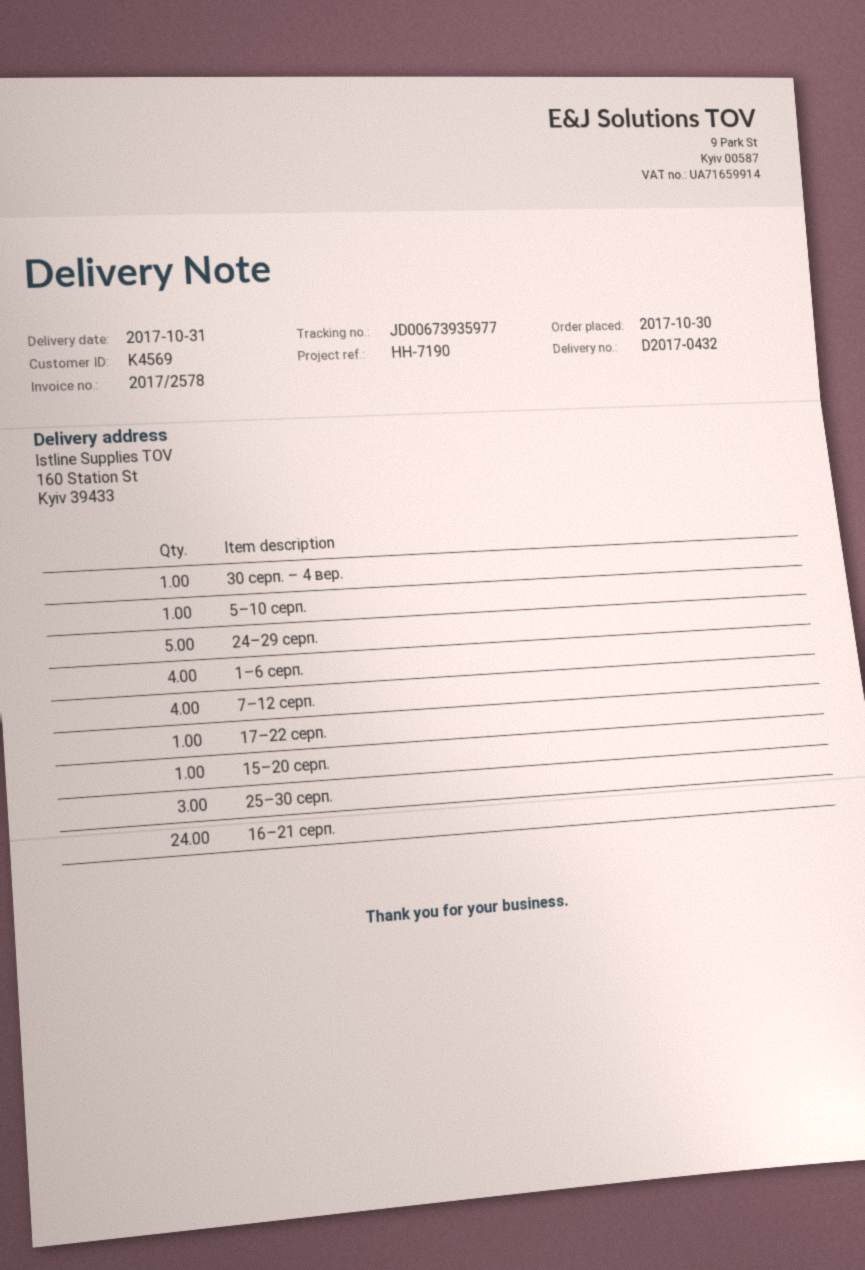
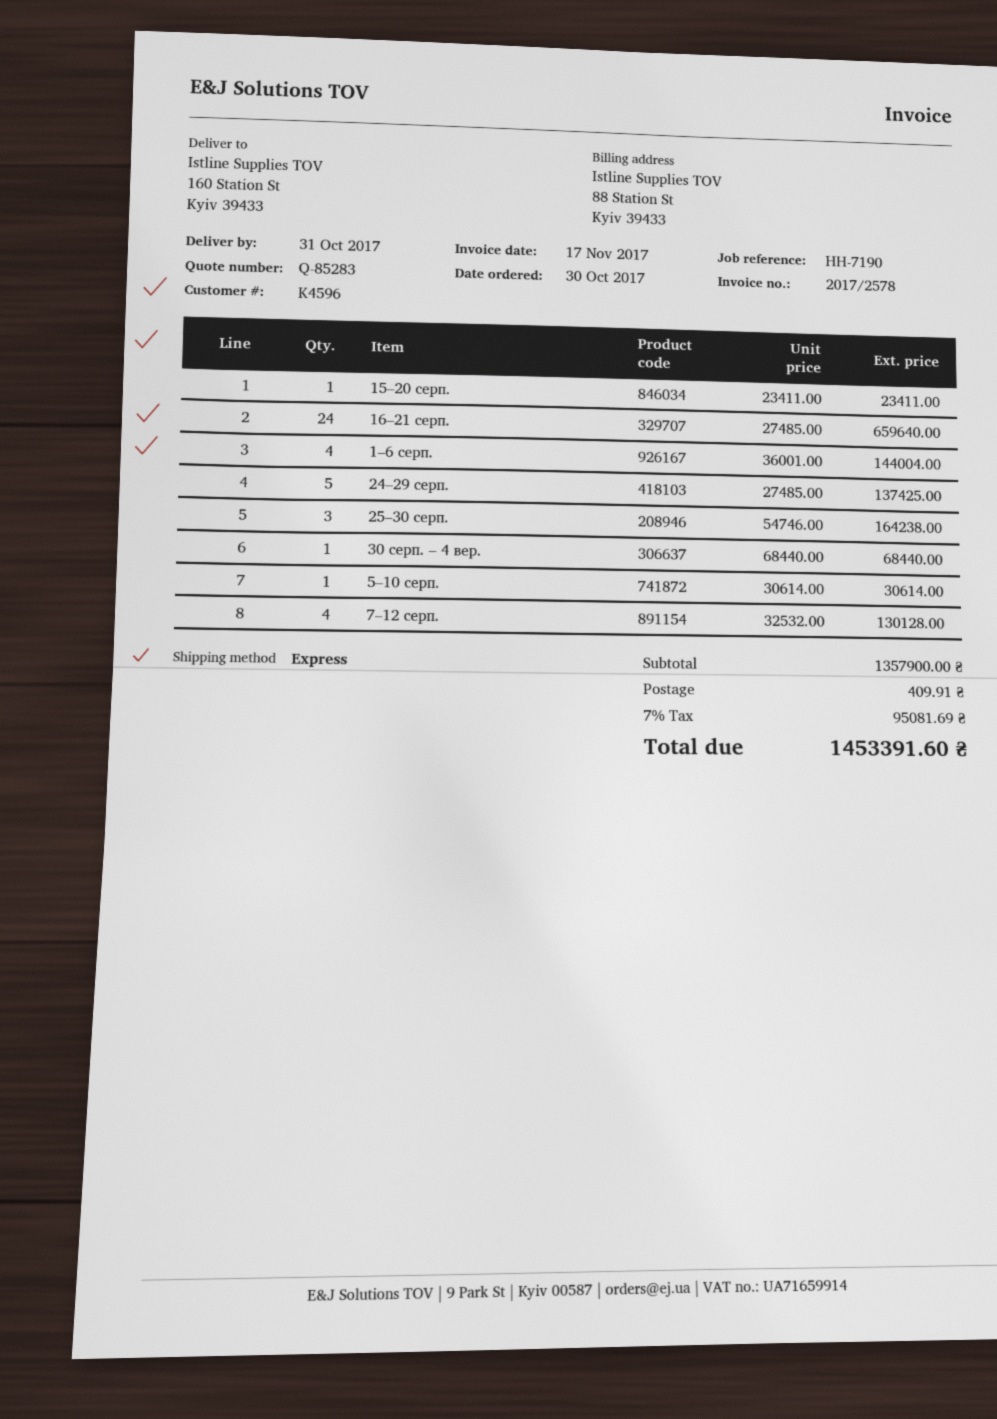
customer number: K4569 -> K4596
17–22 серп.: 1 -> none

